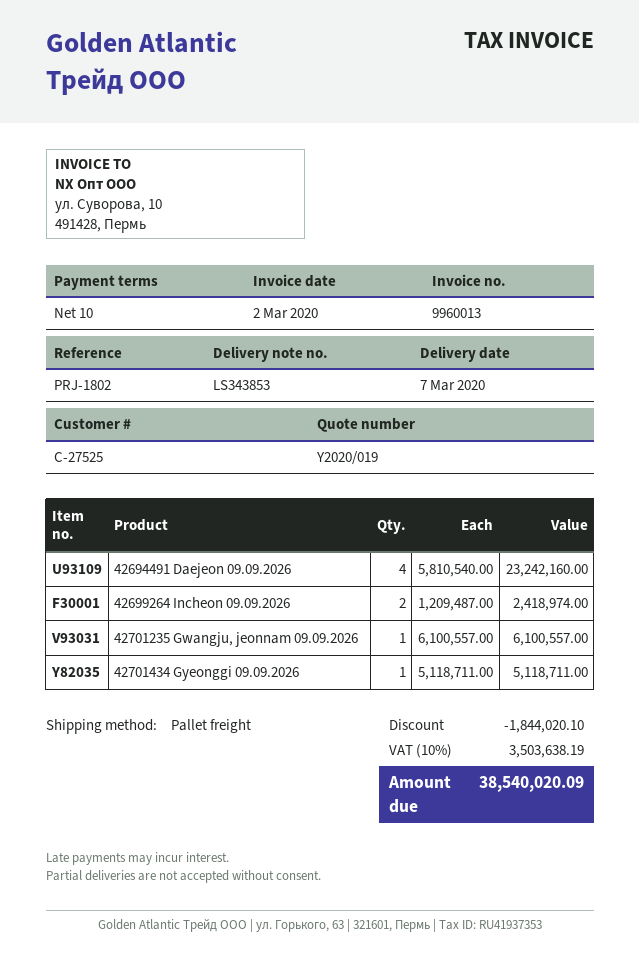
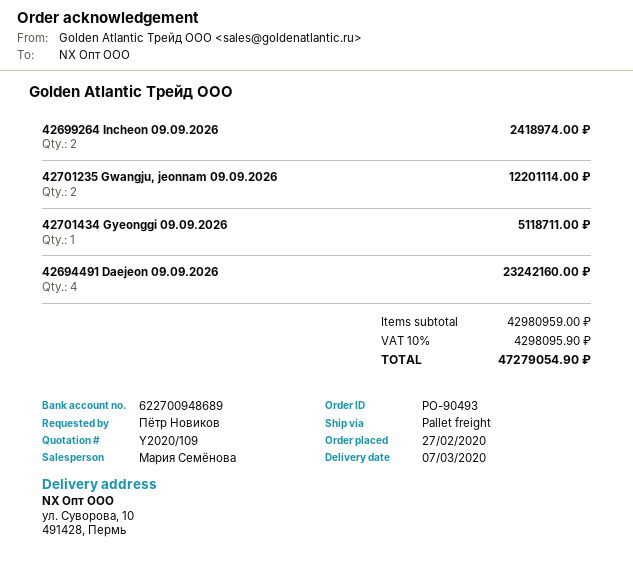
quote number: Y2020/019 -> Y2020/109
42701235 Gwangju, jeonnam 09.09.2026: 1 for 6100557.00 -> 2 for 12201114.00
discount: 1844020.10 -> none
tax: 10% = 3503638.19 -> 10% = 4298095.90
total: 38540020.09 -> 47279054.90

